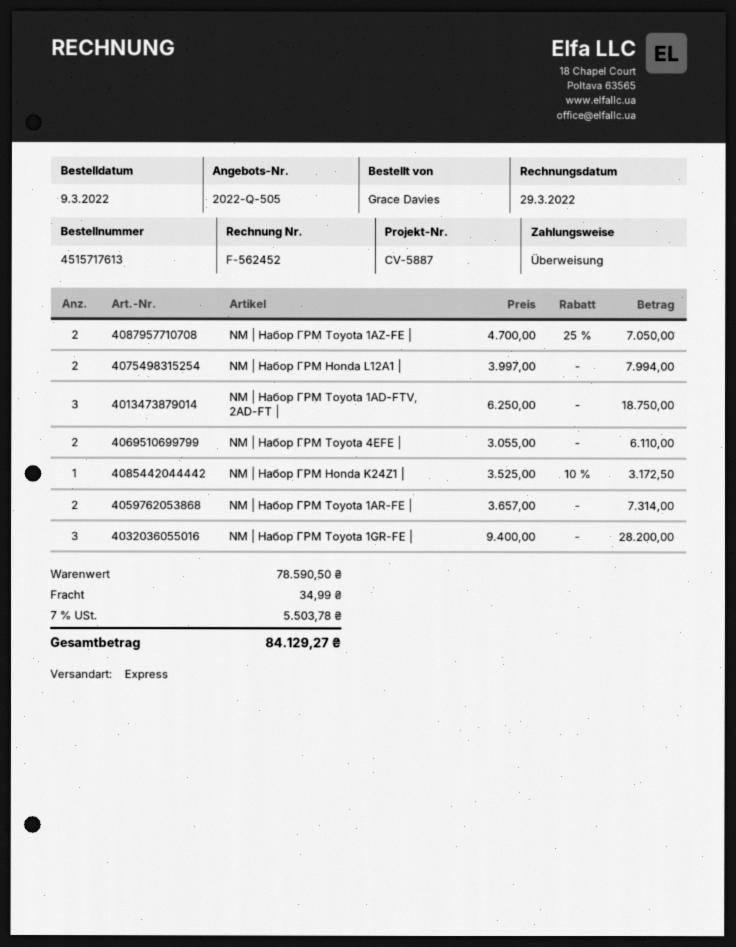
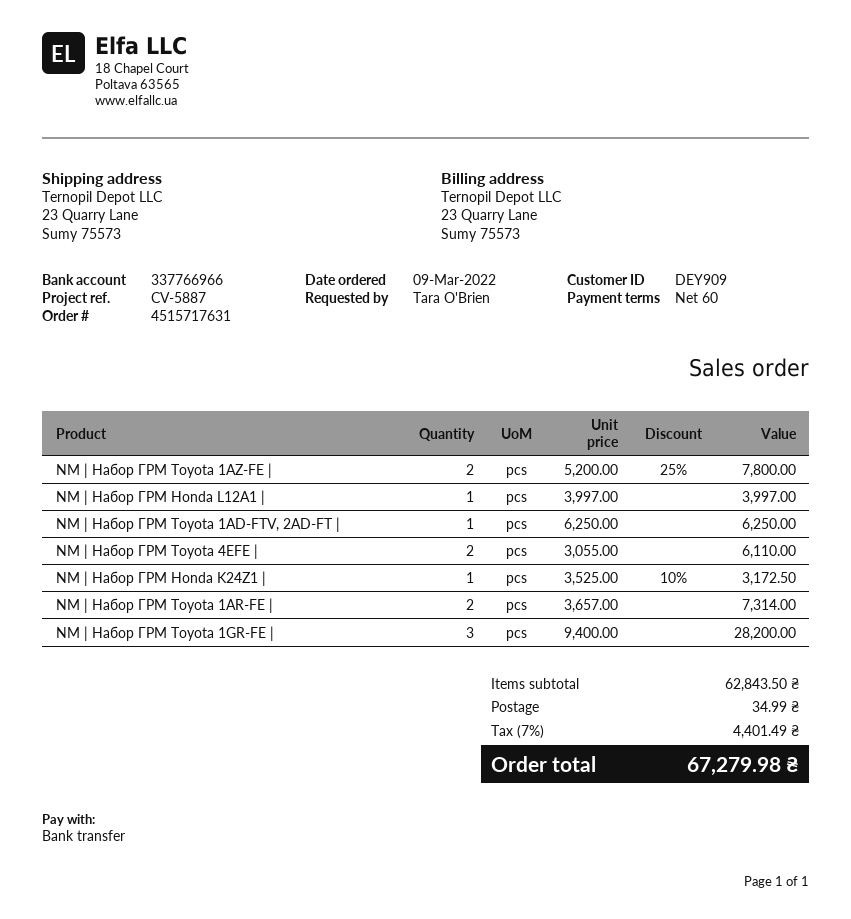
order number: 4515717613 -> 4515717631
ordered by: Grace Davies -> Tara O'Brien
NM | Набор ГРМ Toyota 1AZ-FE |: 2 x 4700.00 - 25% = 7050.00 -> 2 x 5200.00 - 25% = 7800.00
NM | Набор ГРМ Honda L12A1 |: 2 x 3997.00 = 7994.00 -> 1 x 3997.00 = 3997.00
NM | Набор ГРМ Toyota 1AD-FTV, 2AD-FT |: 3 x 6250.00 = 18750.00 -> 1 x 6250.00 = 6250.00
subtotal: 78590.50 -> 62843.50
tax: 7% = 5503.78 -> 7% = 4401.49
total: 84129.27 -> 67279.98

